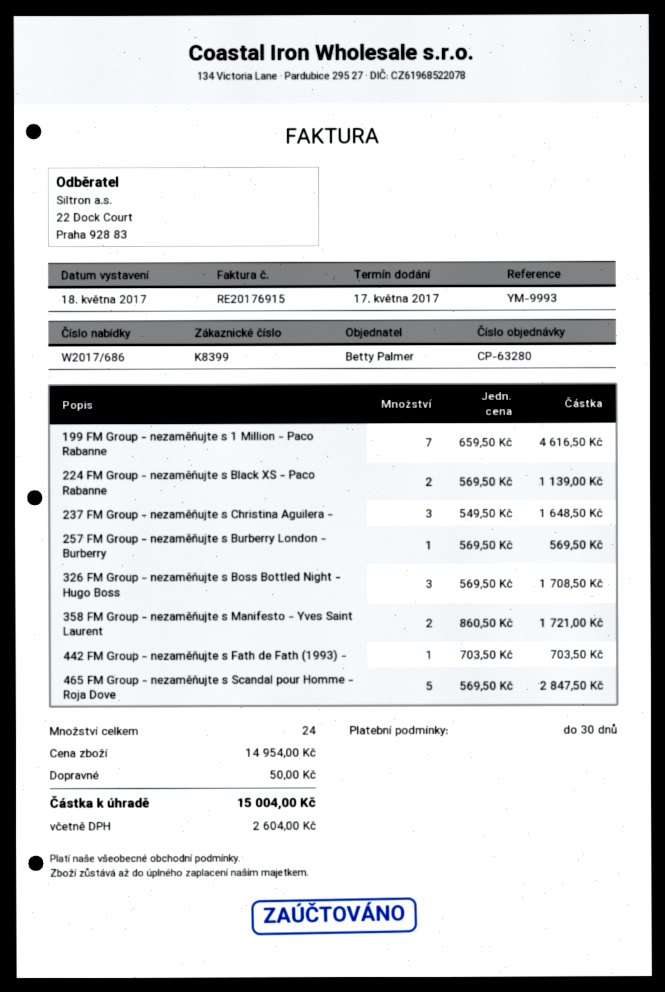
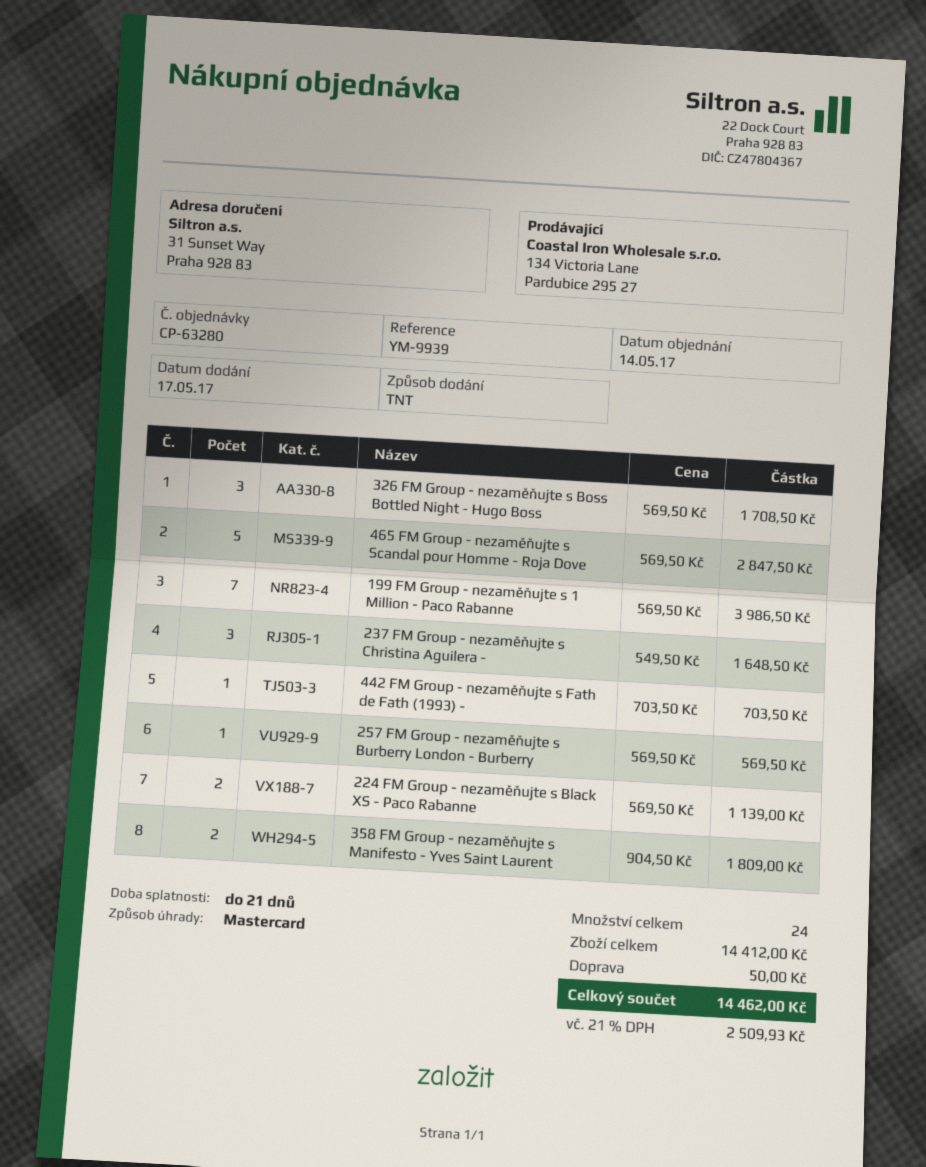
payment terms: 30 days -> 21 days
reference: YM-9993 -> YM-9939
199 FM Group - nezaměňujte s 1 Million - Paco Rabanne: 7 x 659.50 = 4616.50 -> 7 x 569.50 = 3986.50
358 FM Group - nezaměňujte s Manifesto - Yves Saint Laurent: 2 x 860.50 = 1721.00 -> 2 x 904.50 = 1809.00
subtotal: 14954.00 -> 14412.00
tax: 2604.00 -> 2509.93
total: 15004.00 -> 14462.00

